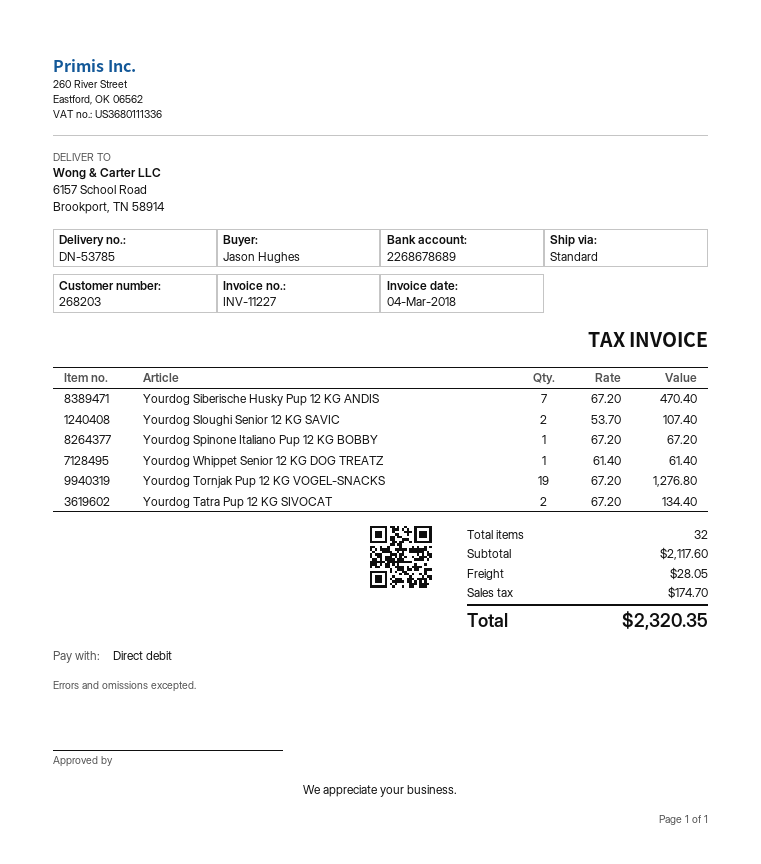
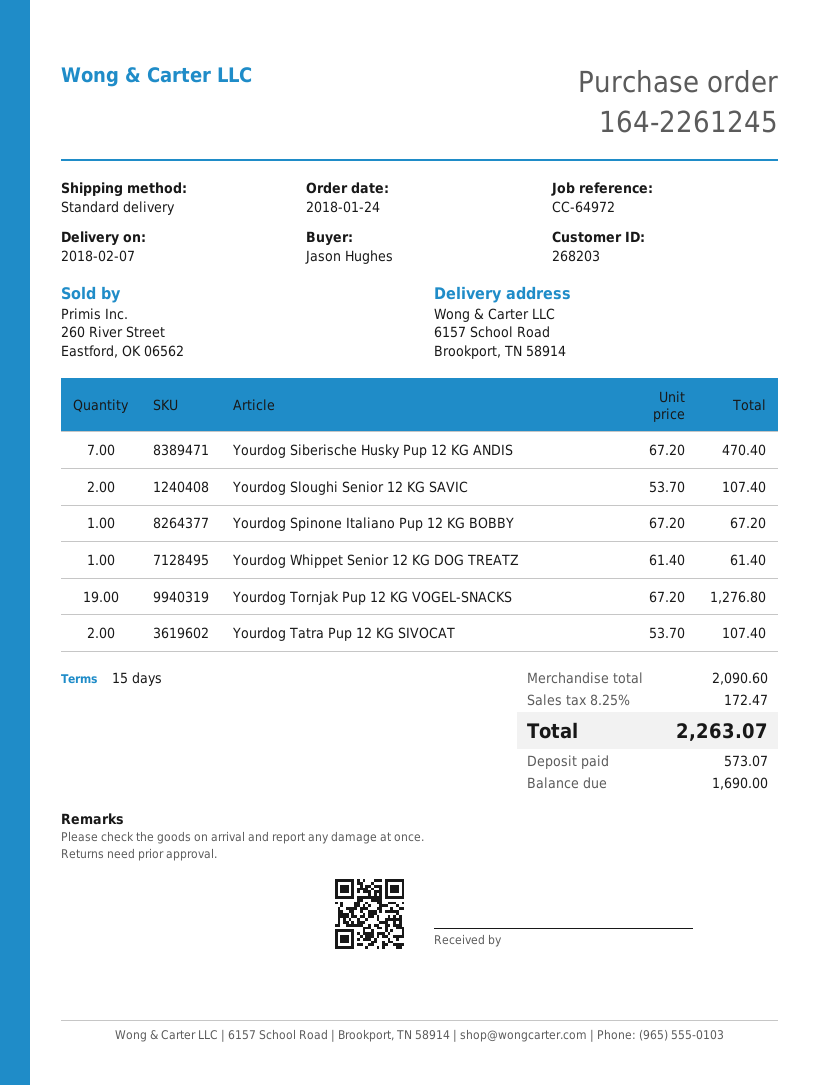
Yourdog Tatra Pup 12 KG SIVOCAT: 2 x 67.20 = 134.40 -> 2 x 53.70 = 107.40
subtotal: 2117.60 -> 2090.60
shipping: 28.05 -> none
tax: 174.70 -> 172.47
total: 2320.35 -> 2263.07

